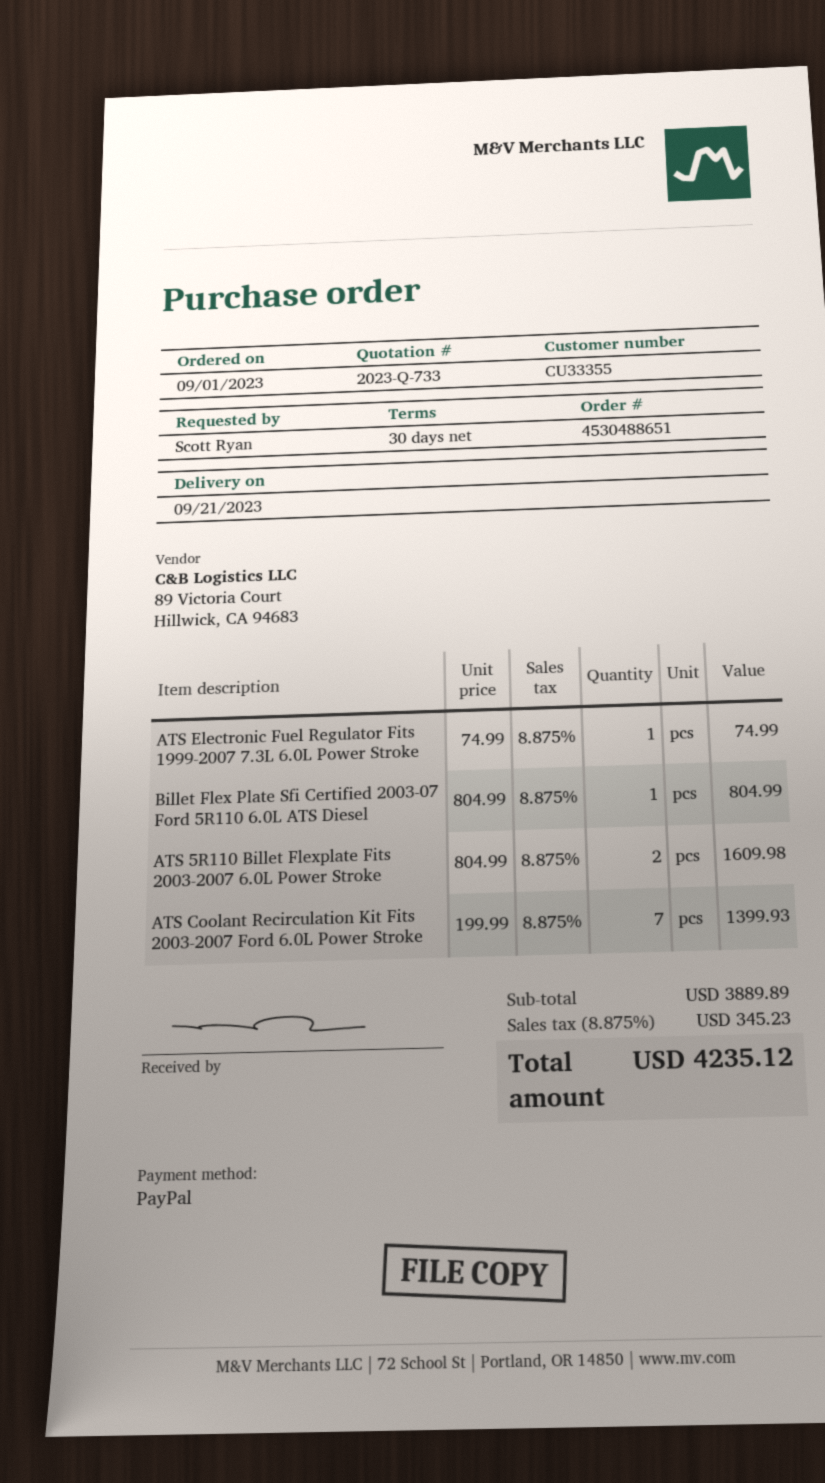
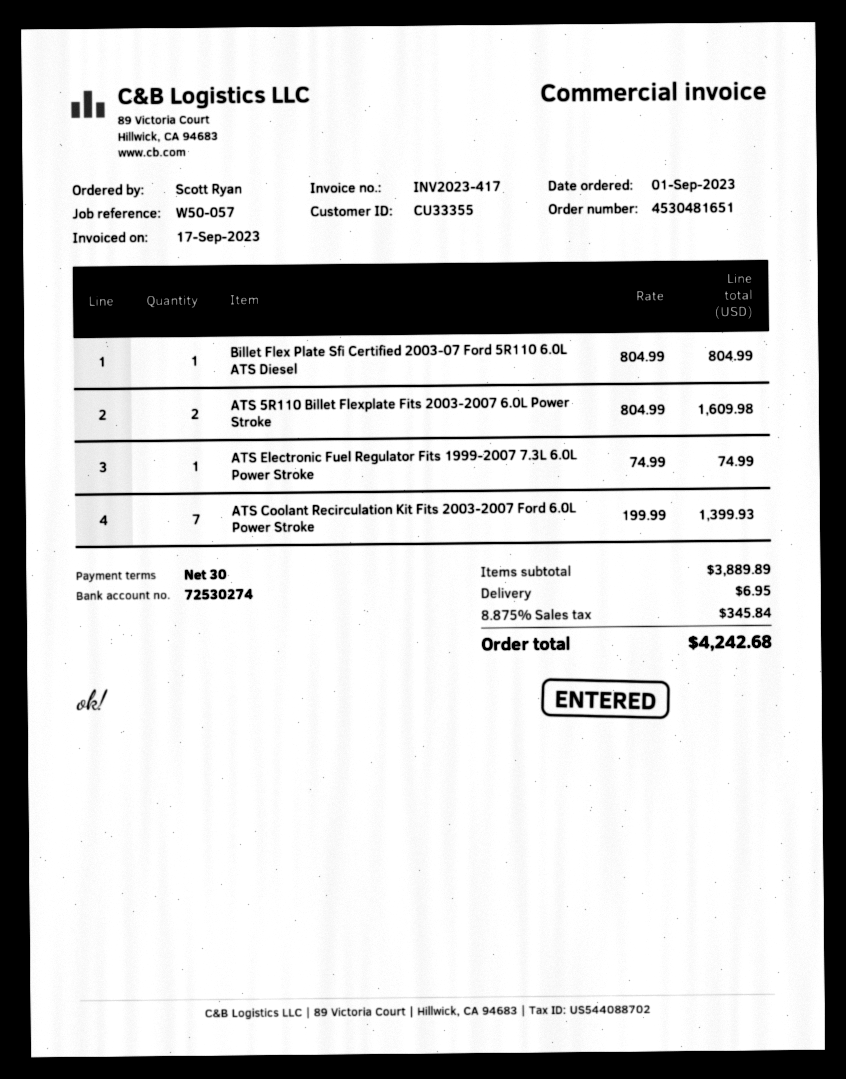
order number: 4530488651 -> 4530481651
shipping: none -> 6.95
tax: 8.875% = 345.23 -> 8.875% = 345.84
total: 4235.12 -> 4242.68

